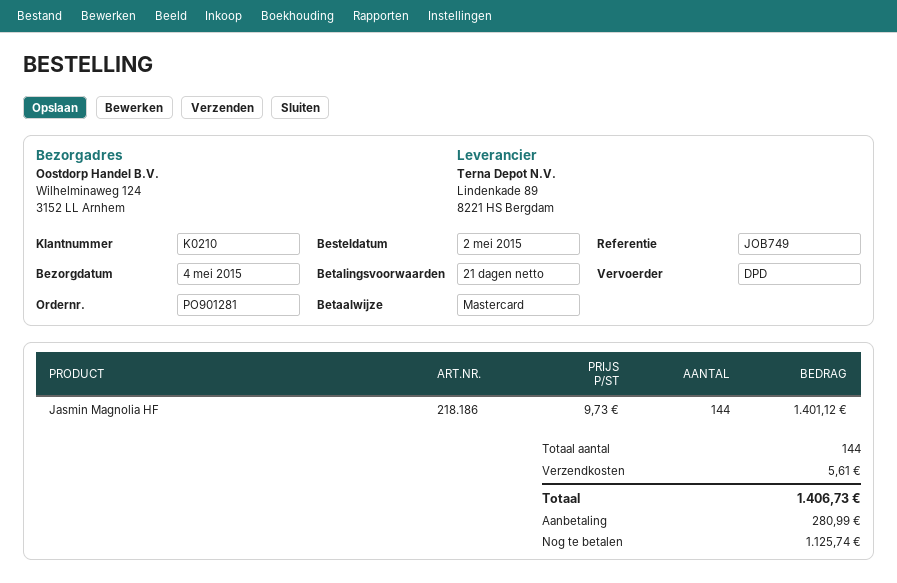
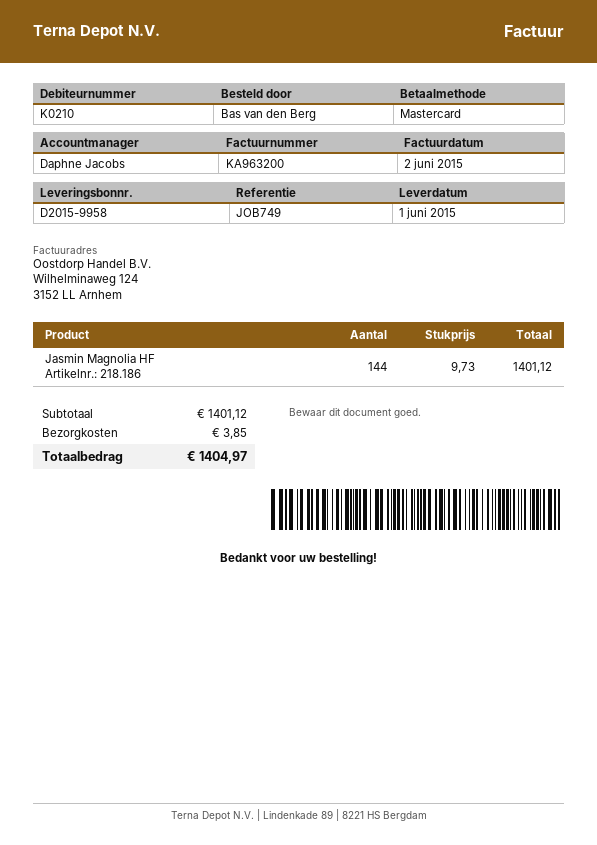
delivery date: 2015-05-04 -> 2015-06-01
shipping: 5.61 -> 3.85
total: 1406.73 -> 1404.97

